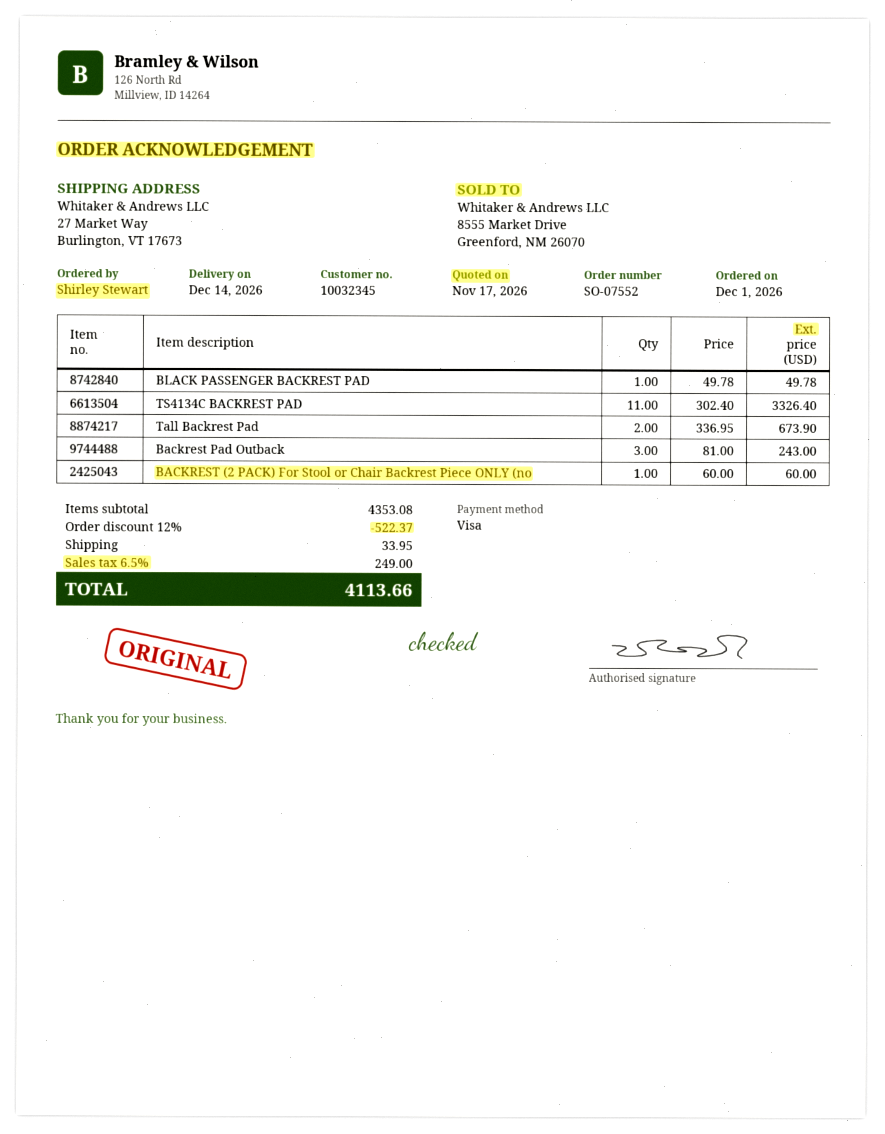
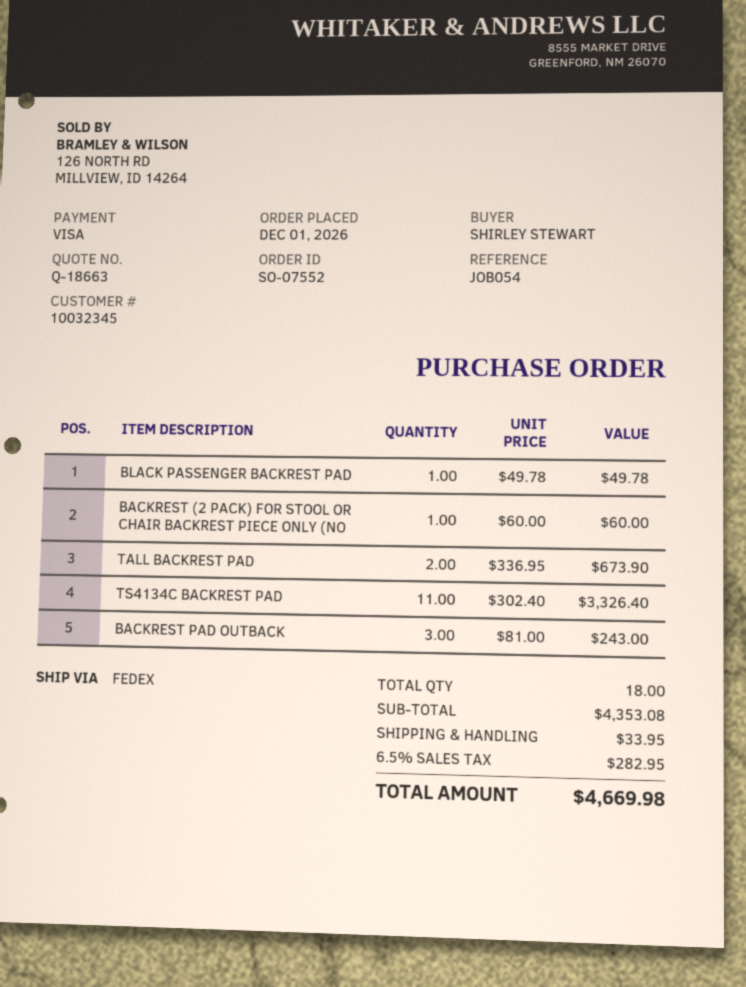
discount: 12% = 522.37 -> none
tax: 6.5% = 249.00 -> 6.5% = 282.95
total: 4113.66 -> 4669.98

